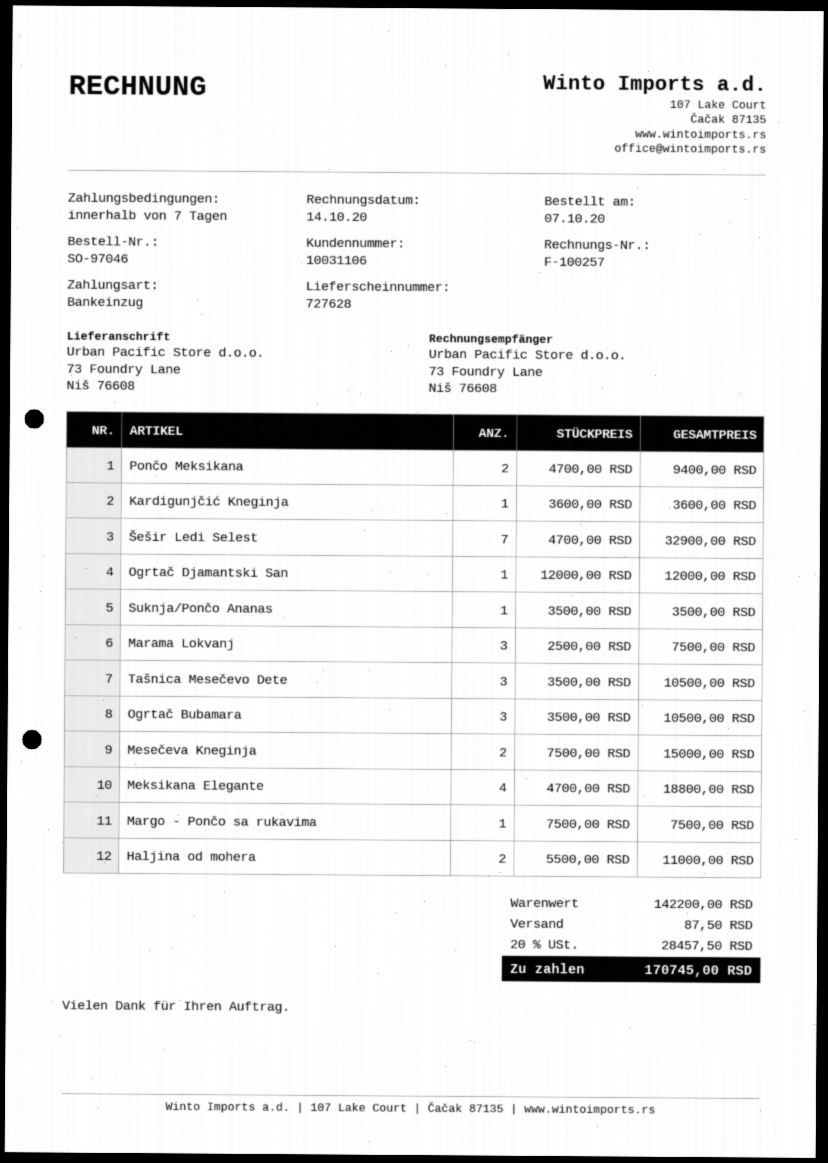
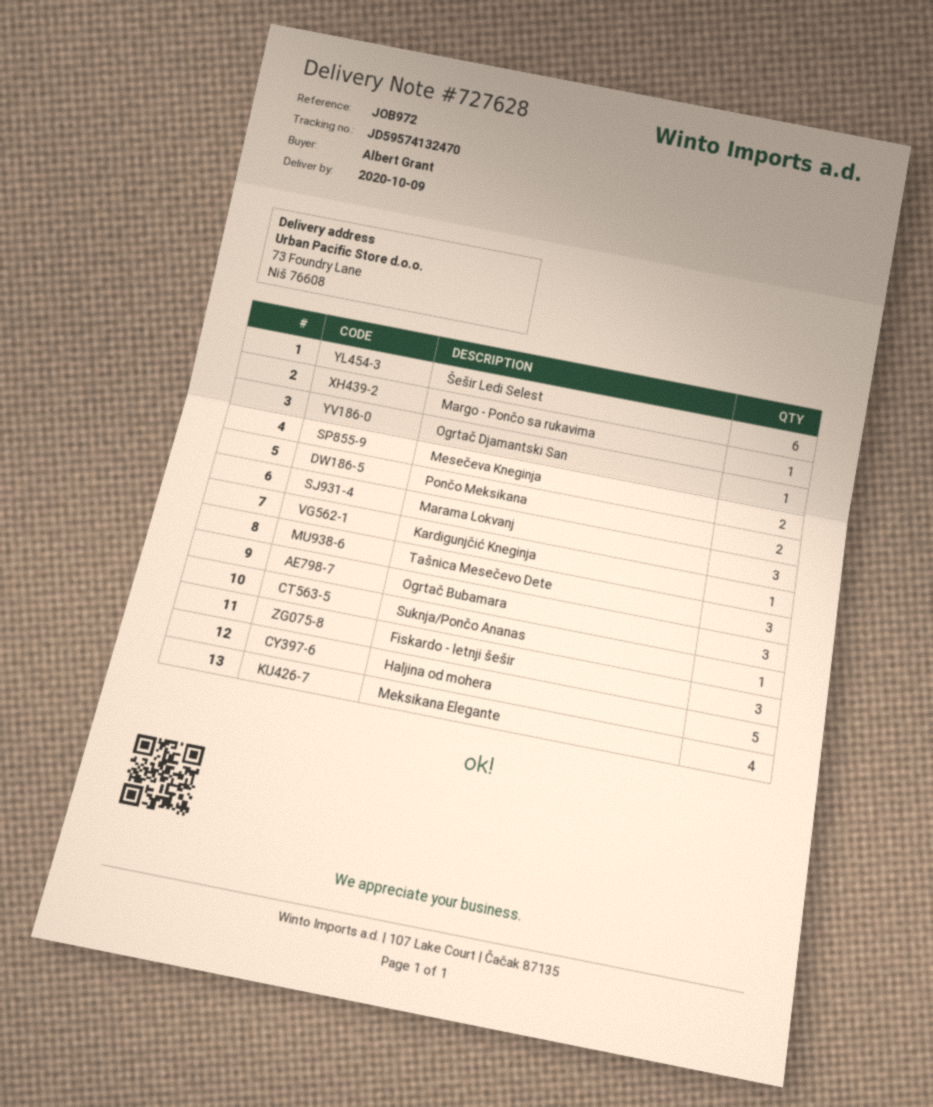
Šešir Ledi Selest: 7 -> 6
Haljina od mohera: 2 -> 5
Fiskardo - letnji šešir: none -> 3

